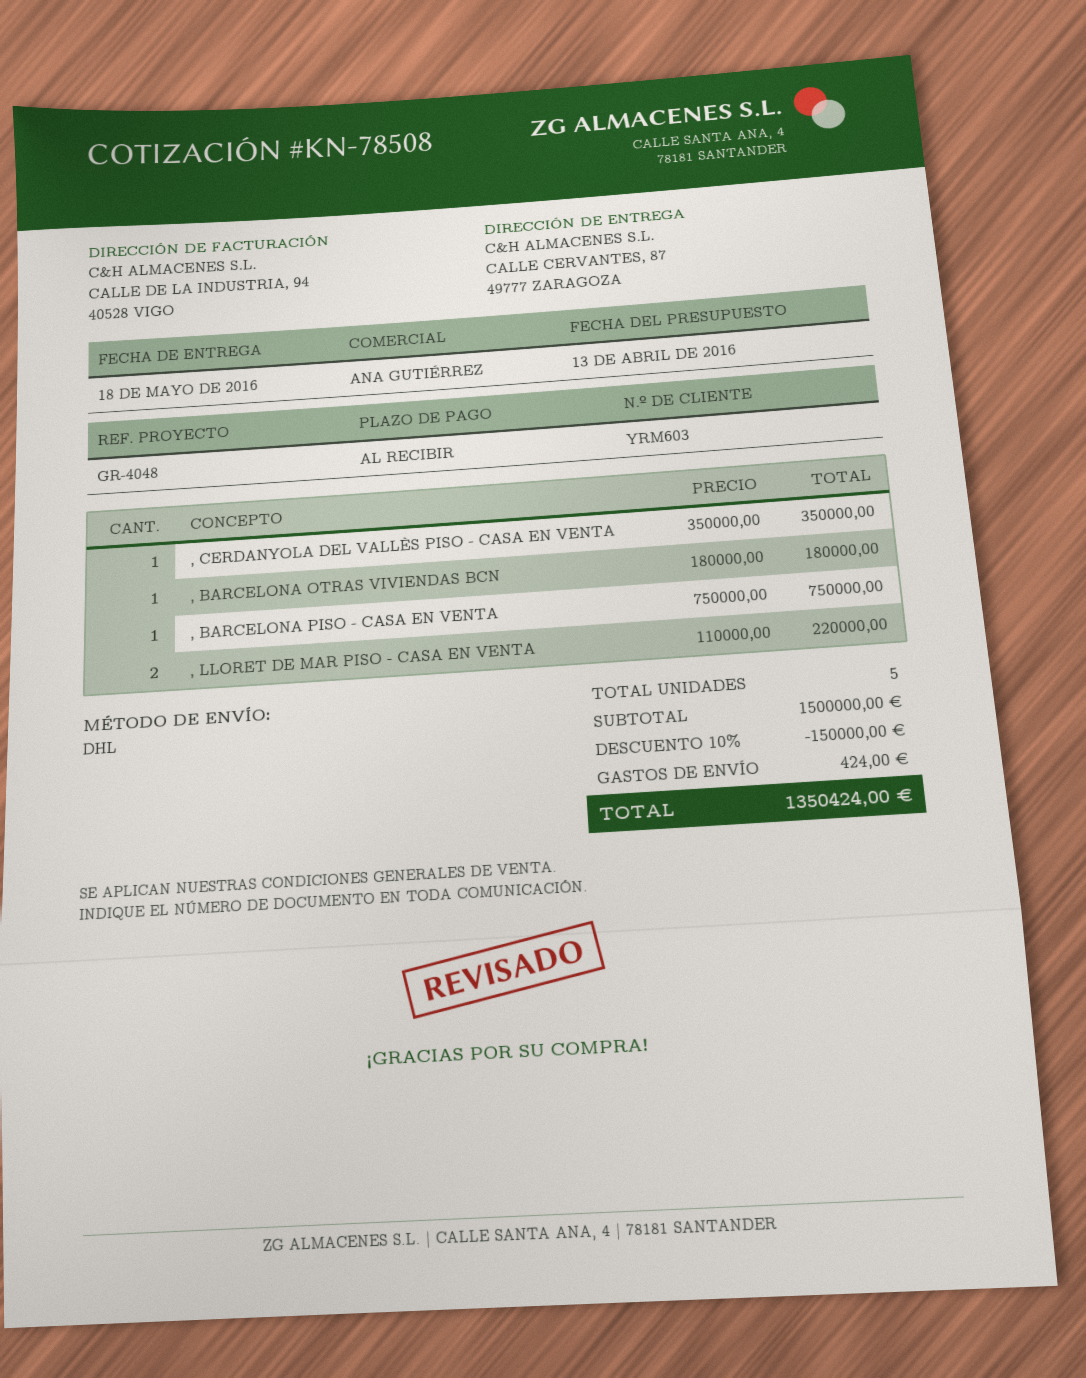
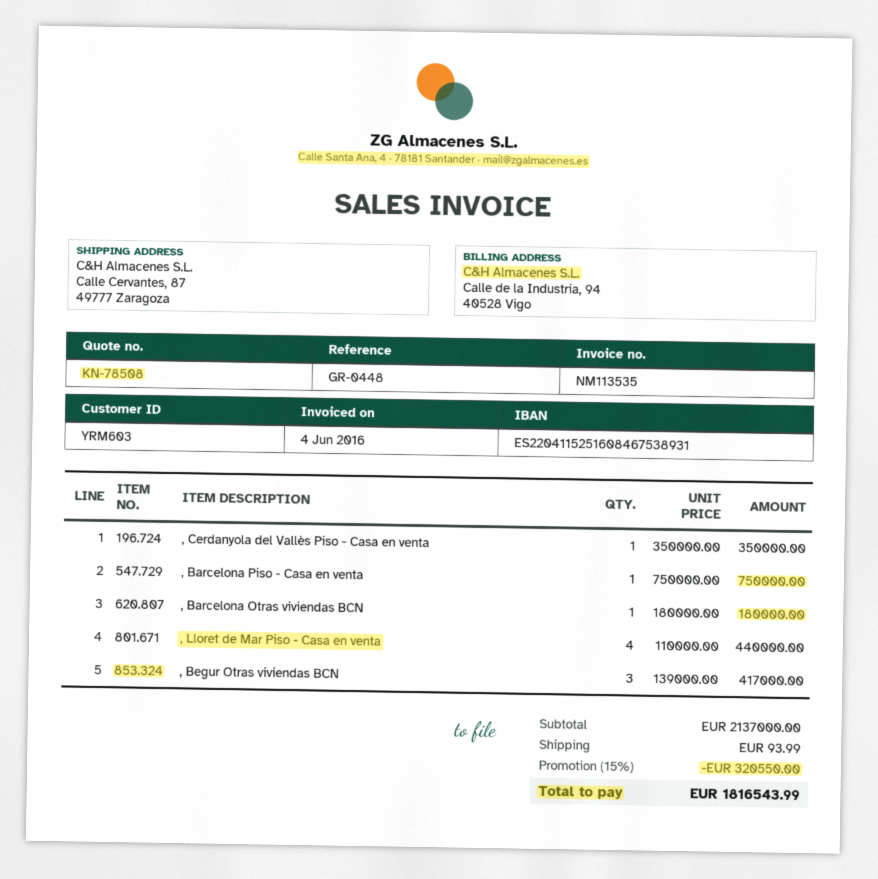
reference: GR-4048 -> GR-0448
, LLORET DE MAR PISO - CASA EN VENTA: 2 x 110000.00 = 220000.00 -> 4 x 110000.00 = 440000.00
, Begur Otras viviendas BCN: none -> 3 x 139000.00 = 417000.00
subtotal: 1500000.00 -> 2137000.00
discount: 10% = 150000.00 -> 15% = 320550.00
shipping: 424.00 -> 93.99
total: 1350424.00 -> 1816543.99

